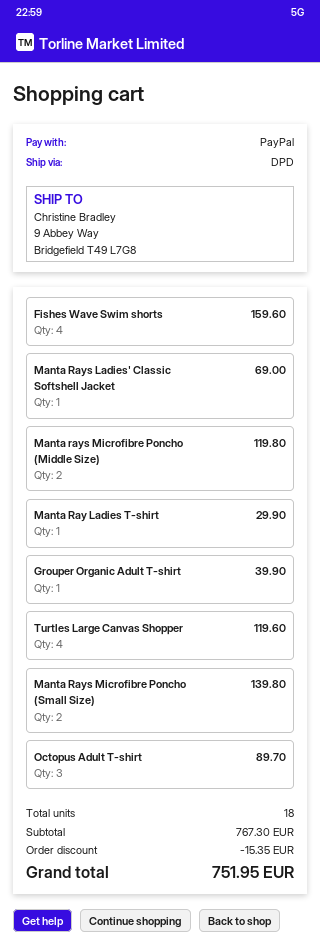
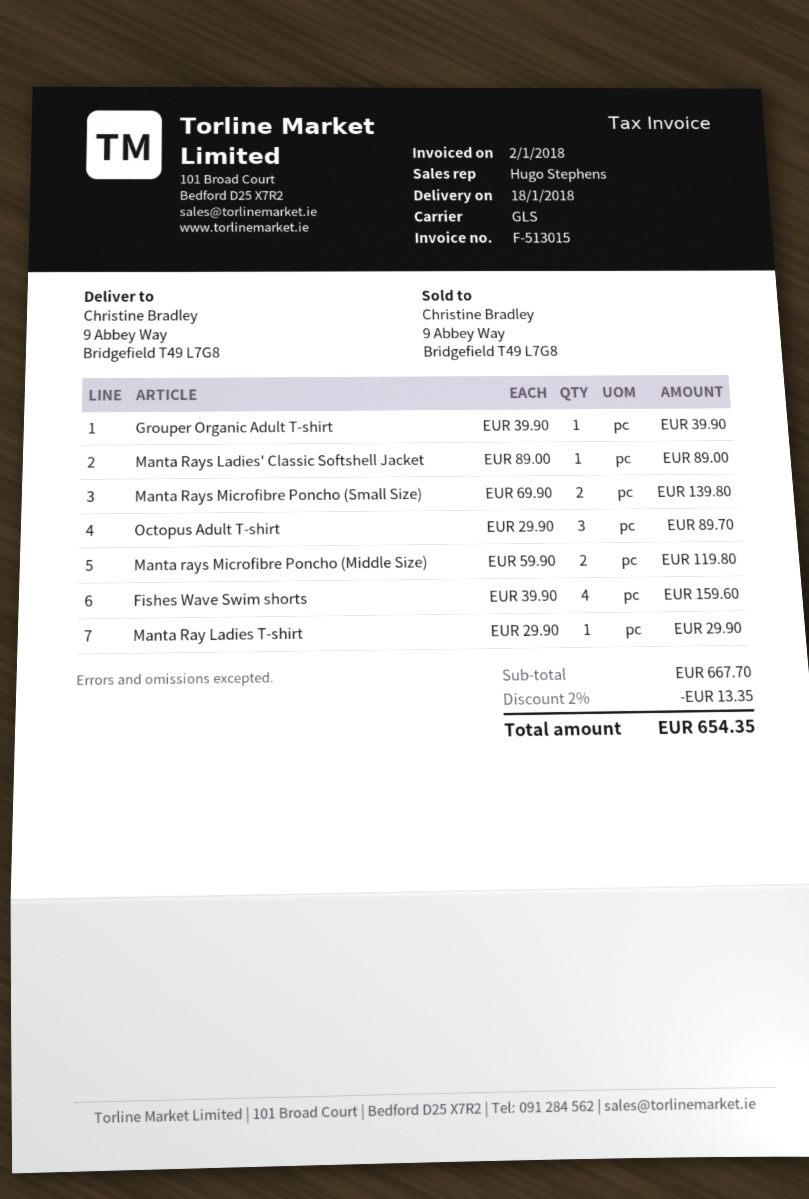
shipping method: DPD -> GLS
Manta Rays Ladies' Classic Softshell Jacket: 1 for 69.00 -> 1 for 89.00
Turtles Large Canvas Shopper: 4 for 119.60 -> none
subtotal: 767.30 -> 667.70
discount: 15.35 -> 13.35
total: 751.95 -> 654.35

